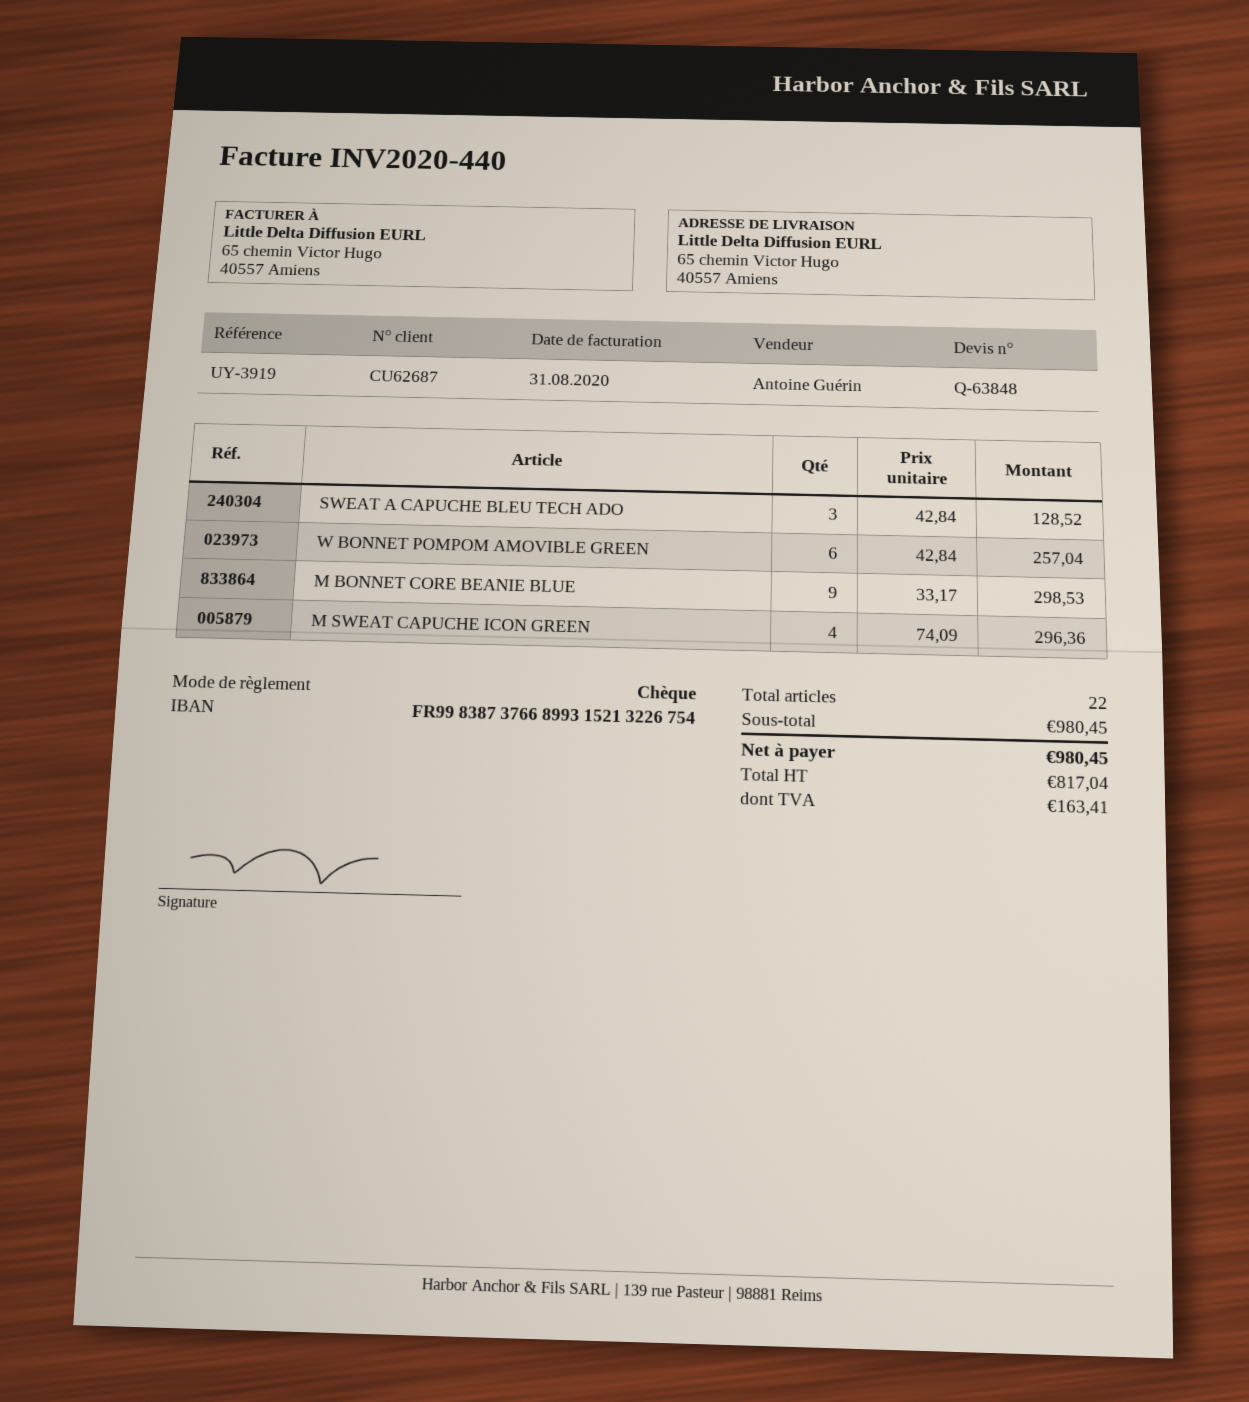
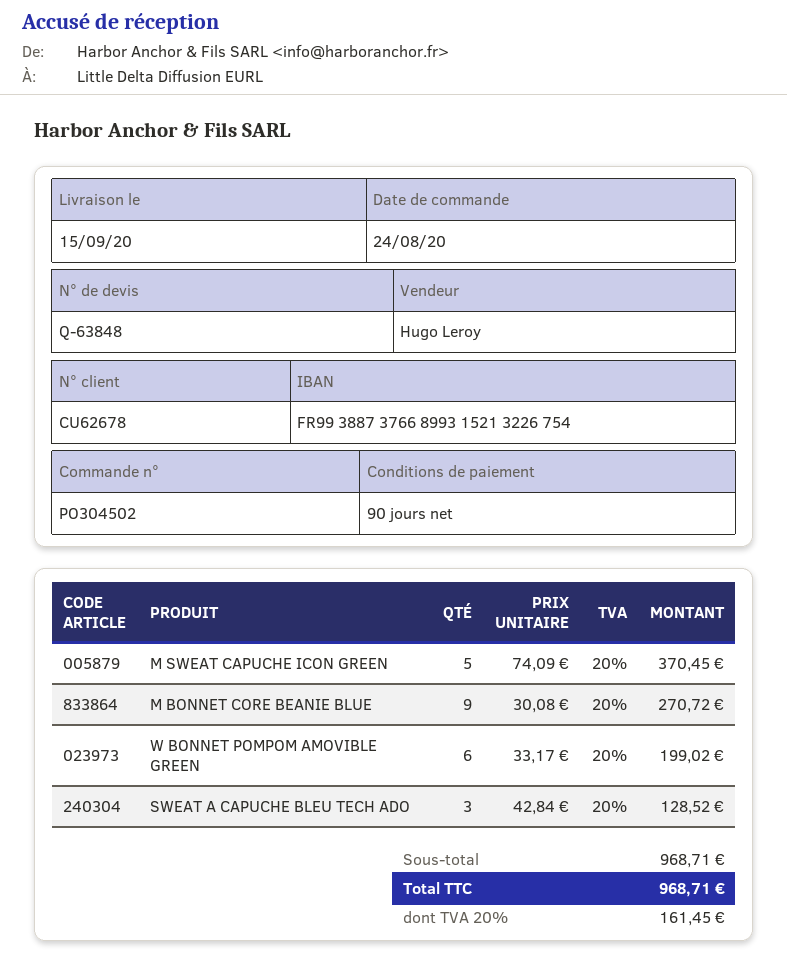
customer number: CU62687 -> CU62678
sales rep: Antoine Guérin -> Hugo Leroy
bank account: FR9983873766899315213226754 -> FR9938873766899315213226754
W BONNET POMPOM AMOVIBLE GREEN: 6 x 42.84 = 257.04 -> 6 x 33.17 = 199.02
M BONNET CORE BEANIE BLUE: 9 x 33.17 = 298.53 -> 9 x 30.08 = 270.72
M SWEAT CAPUCHE ICON GREEN: 4 x 74.09 = 296.36 -> 5 x 74.09 = 370.45
subtotal: 980.45 -> 968.71
tax: 163.41 -> 161.45
total: 980.45 -> 968.71

